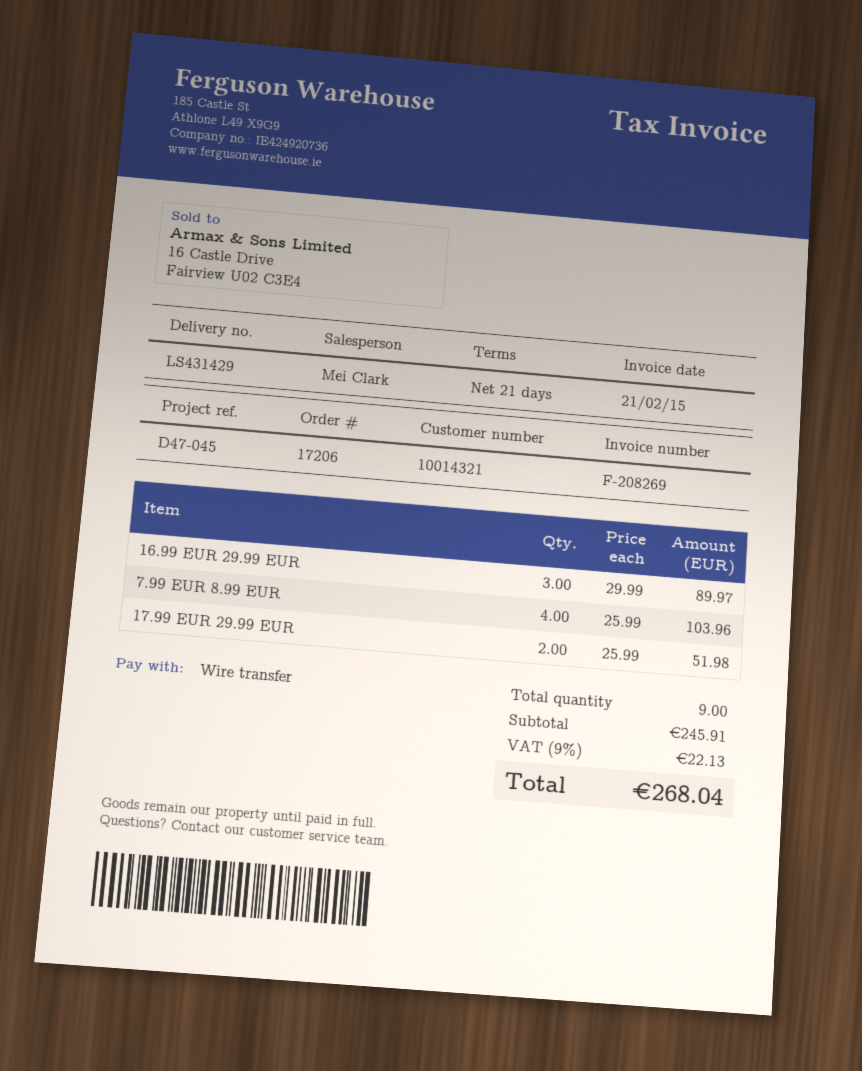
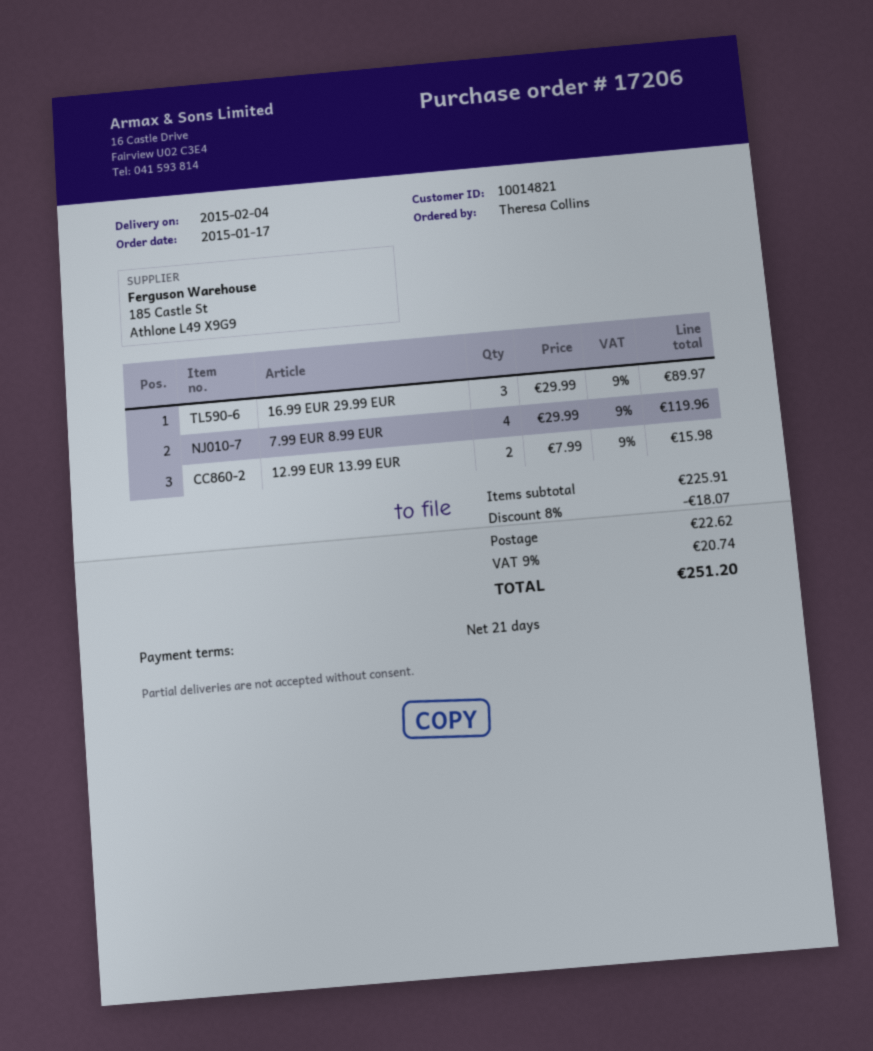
customer number: 10014321 -> 10014821
7.99 EUR 8.99 EUR: 4 x 25.99 = 103.96 -> 4 x 29.99 = 119.96
17.99 EUR 29.99 EUR: 2 x 25.99 = 51.98 -> none
12.99 EUR 13.99 EUR: none -> 2 x 7.99 = 15.98
subtotal: 245.91 -> 225.91
discount: none -> 8% = 18.07
shipping: none -> 22.62
tax: 9% = 22.13 -> 9% = 20.74
total: 268.04 -> 251.20

